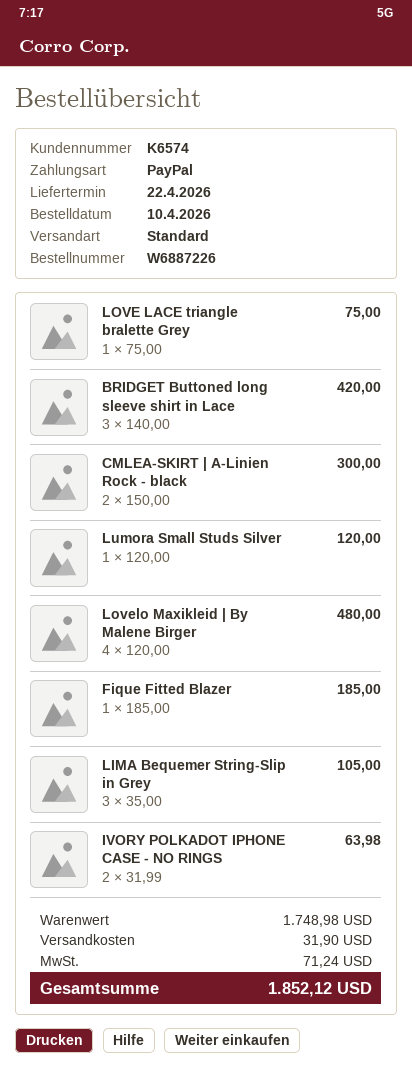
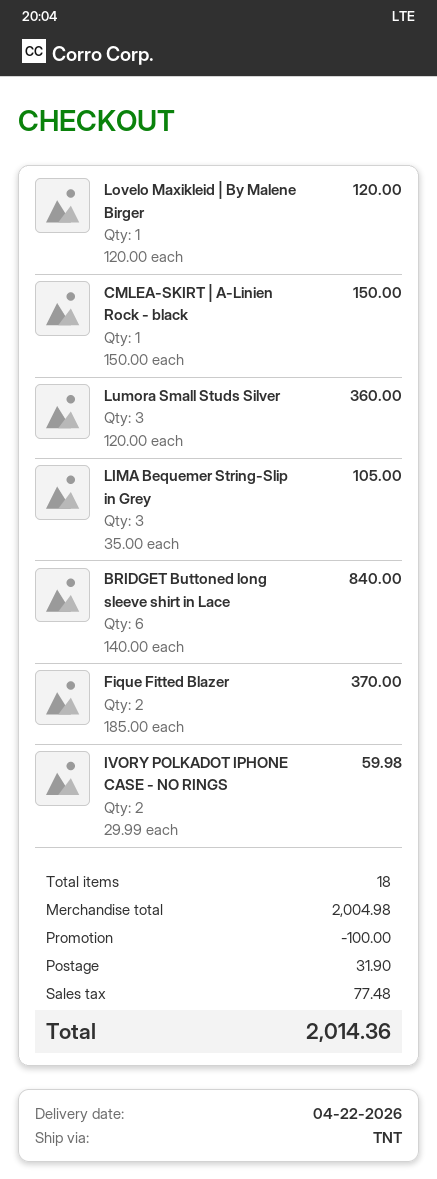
shipping method: standard -> TNT
LOVE LACE triangle bralette Grey: 1 x 75.00 = 75.00 -> none
BRIDGET Buttoned long sleeve shirt in Lace: 3 x 140.00 = 420.00 -> 6 x 140.00 = 840.00
CMLEA-SKIRT | A-Linien Rock - black: 2 x 150.00 = 300.00 -> 1 x 150.00 = 150.00
Lumora Small Studs Silver: 1 x 120.00 = 120.00 -> 3 x 120.00 = 360.00
Lovelo Maxikleid | By Malene Birger: 4 x 120.00 = 480.00 -> 1 x 120.00 = 120.00
Fique Fitted Blazer: 1 x 185.00 = 185.00 -> 2 x 185.00 = 370.00
IVORY POLKADOT IPHONE CASE - NO RINGS: 2 x 31.99 = 63.98 -> 2 x 29.99 = 59.98
subtotal: 1748.98 -> 2004.98
discount: none -> 100.00
tax: 71.24 -> 77.48
total: 1852.12 -> 2014.36

